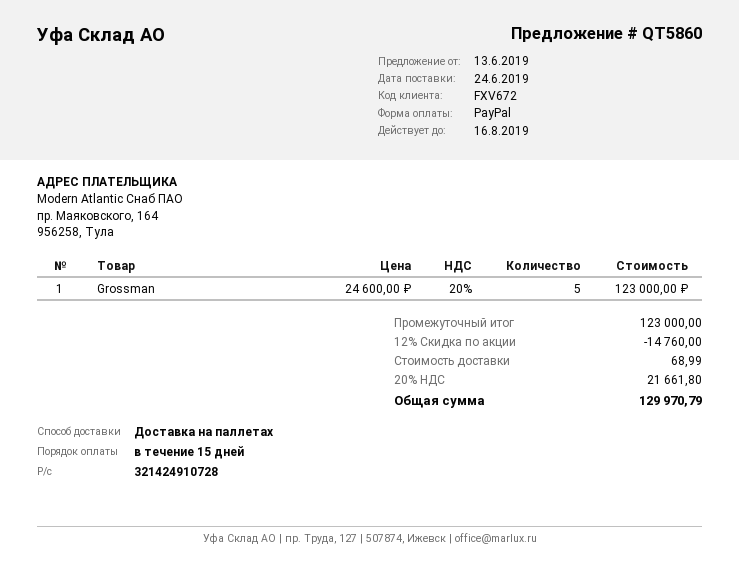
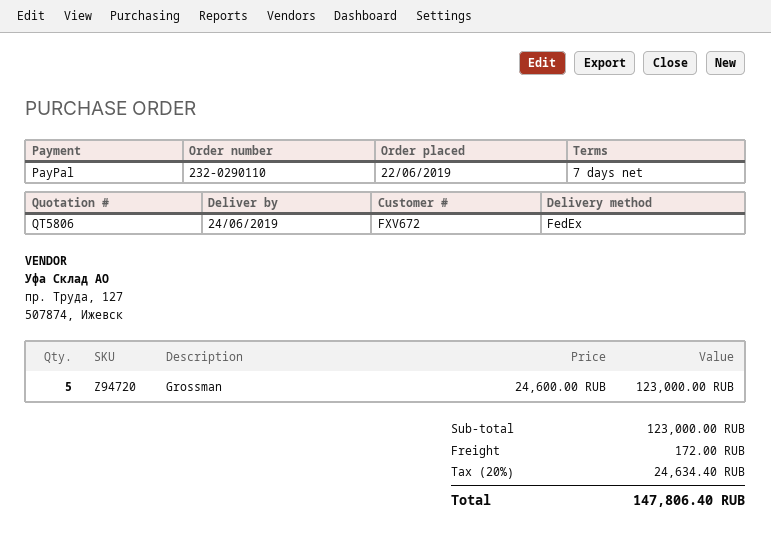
quote number: QT5860 -> QT5806
payment terms: 15 days -> 7 days
shipping method: pallet freight -> FedEx
discount: 12% = 14760.00 -> none
shipping: 68.99 -> 172.00
tax: 20% = 21661.80 -> 20% = 24634.40
total: 129970.79 -> 147806.40

